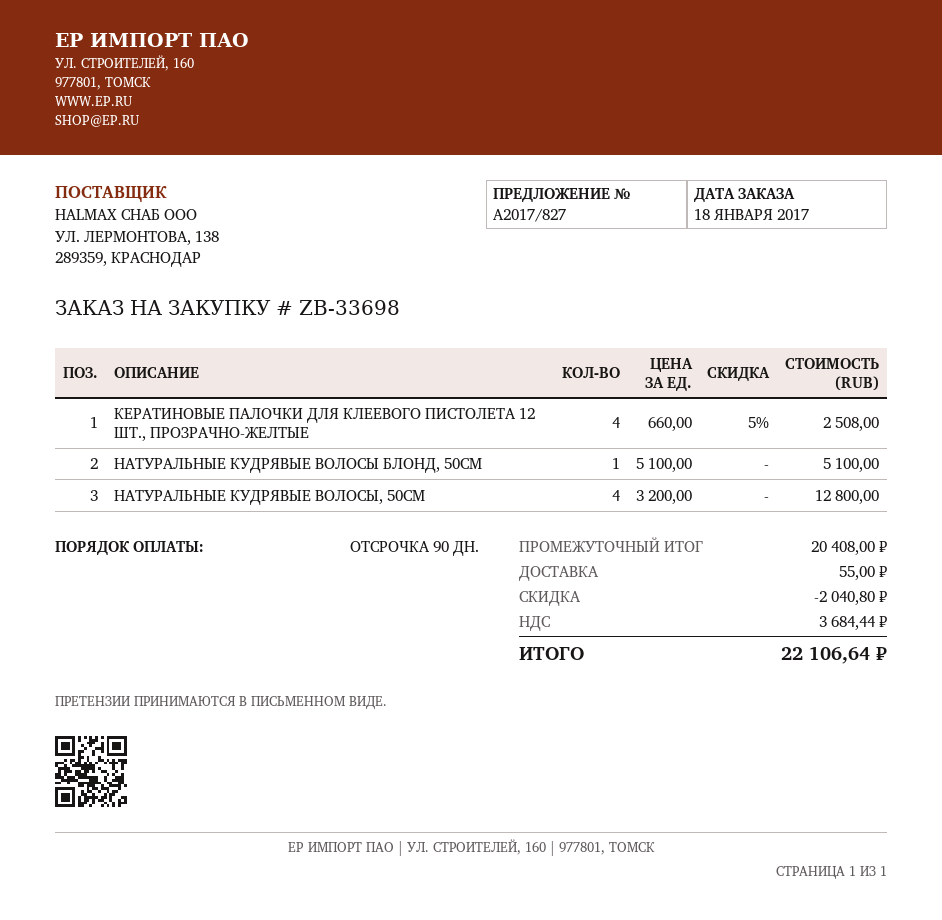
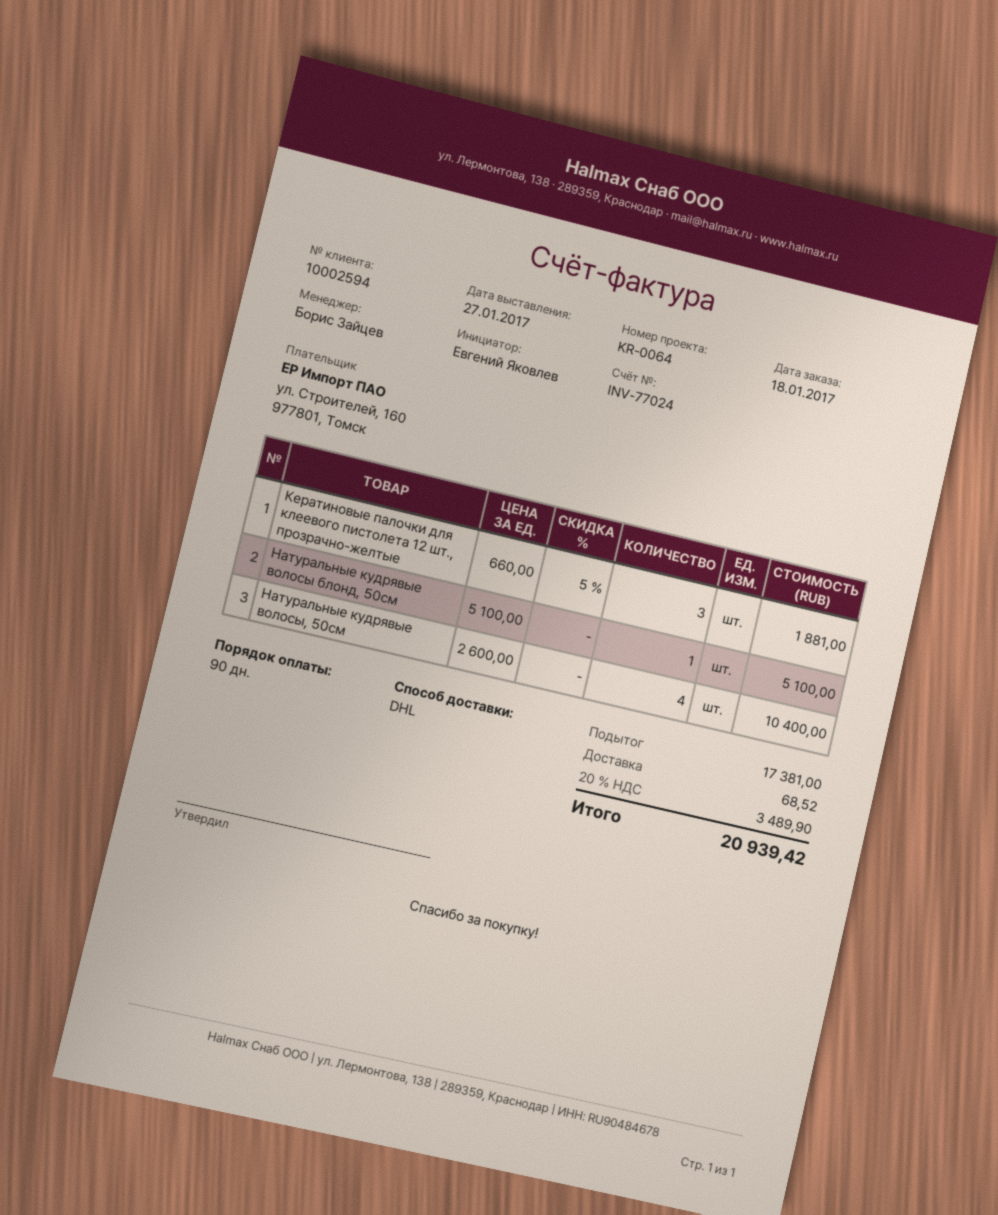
КЕРАТИНОВЫЕ ПАЛОЧКИ ДЛЯ КЛЕЕВОГО ПИСТОЛЕТА 12 ШТ., ПРОЗРАЧНО-ЖЕЛТЫЕ: 4 x 660.00 - 5% = 2508.00 -> 3 x 660.00 - 5% = 1881.00
НАТУРАЛЬНЫЕ КУДРЯВЫЕ ВОЛОСЫ, 50СМ: 4 x 3200.00 = 12800.00 -> 4 x 2600.00 = 10400.00
subtotal: 20408.00 -> 17381.00
discount: 2040.80 -> none
shipping: 55.00 -> 68.52
tax: 3684.44 -> 3489.90
total: 22106.64 -> 20939.42

